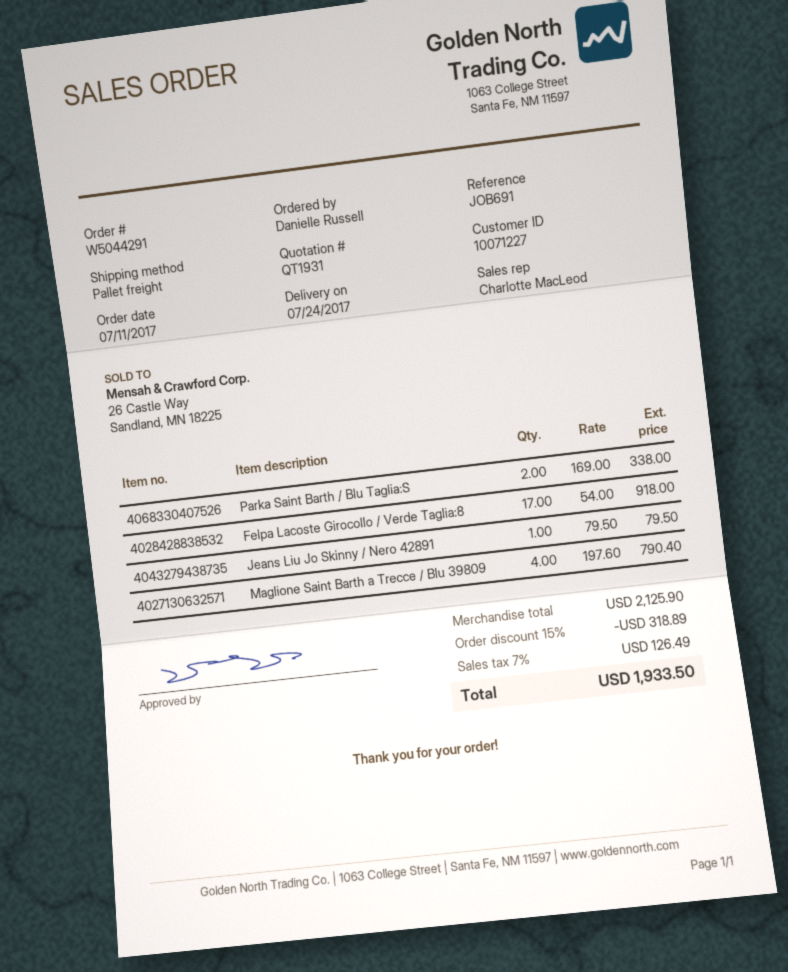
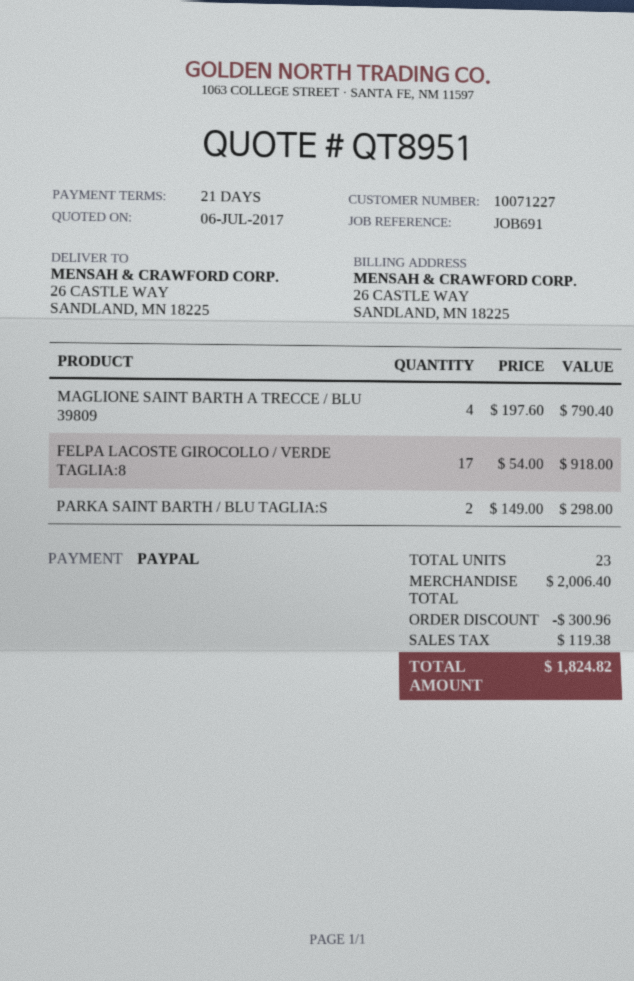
quote number: QT1931 -> QT8951
Parka Saint Barth / Blu Taglia:S: 2 x 169.00 = 338.00 -> 2 x 149.00 = 298.00
Jeans Liu Jo Skinny / Nero 42891: 1 x 79.50 = 79.50 -> none
subtotal: 2125.90 -> 2006.40
discount: 318.89 -> 300.96
tax: 126.49 -> 119.38
total: 1933.50 -> 1824.82

